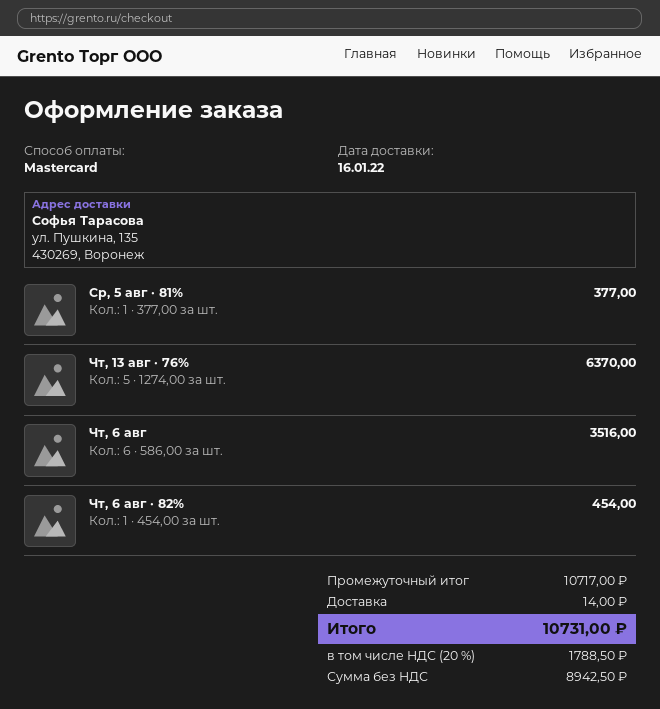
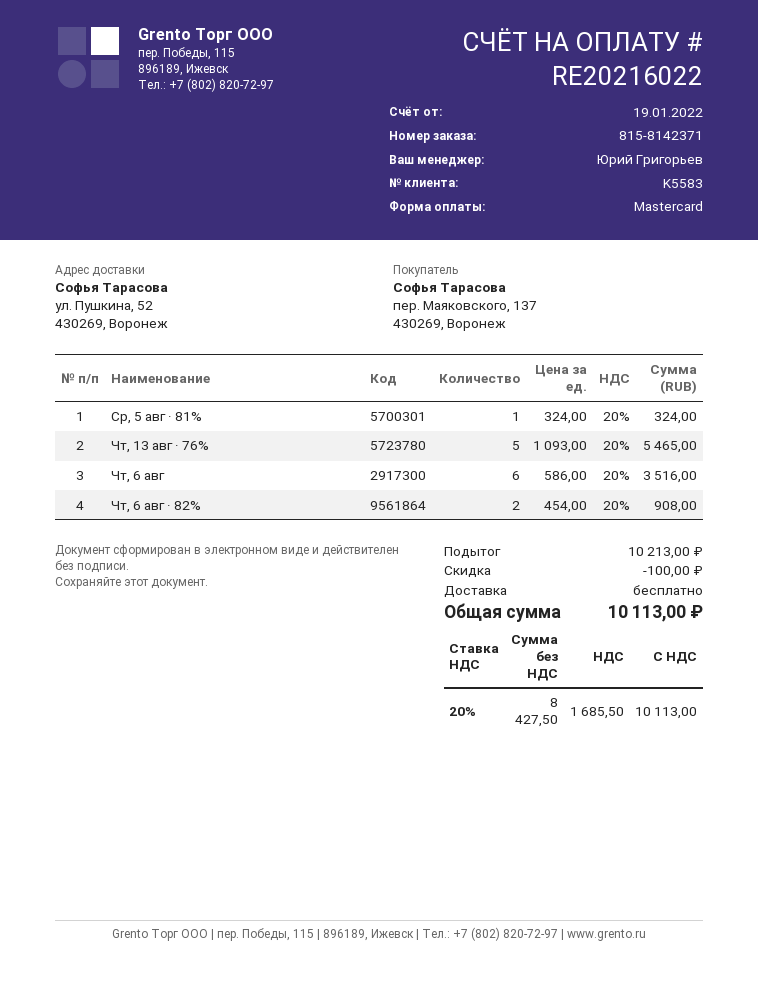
ship to: ул. Пушкина, 135, 430269, Воронеж -> ул. Пушкина, 52, 430269, Воронеж
Ср, 5 авг · 81%: 1 x 377.00 = 377.00 -> 1 x 324.00 = 324.00
Чт, 13 авг · 76%: 5 x 1274.00 = 6370.00 -> 5 x 1093.00 = 5465.00
Чт, 6 авг · 82%: 1 x 454.00 = 454.00 -> 2 x 454.00 = 908.00
subtotal: 10717.00 -> 10213.00
discount: none -> 100.00
shipping: 14.00 -> 0.00
net: 8942.50 -> 8427.50
tax: 20% = 1788.50 -> 20% = 1685.50
total: 10731.00 -> 10113.00

